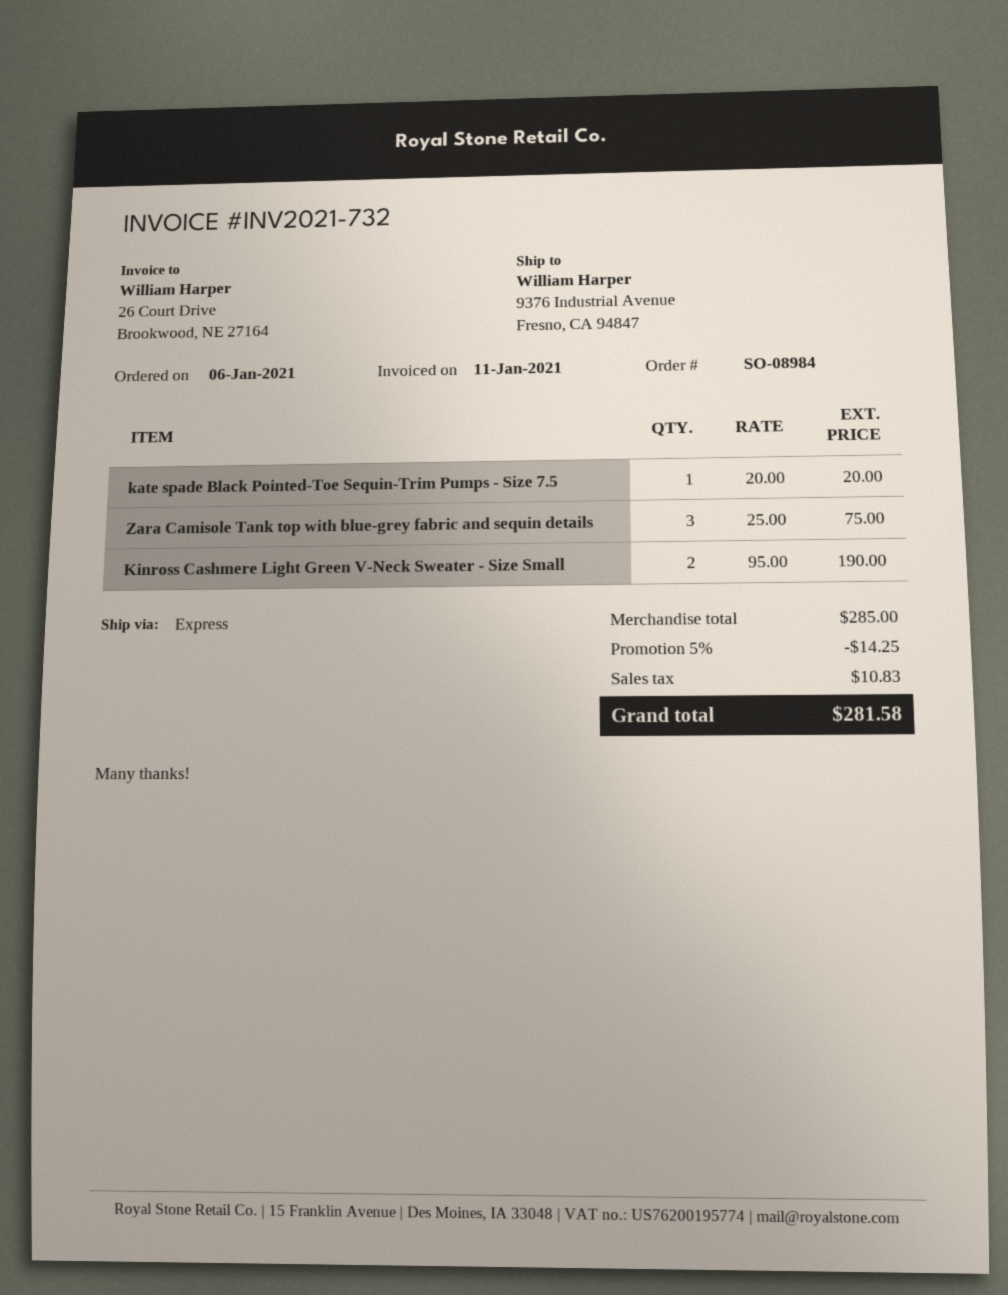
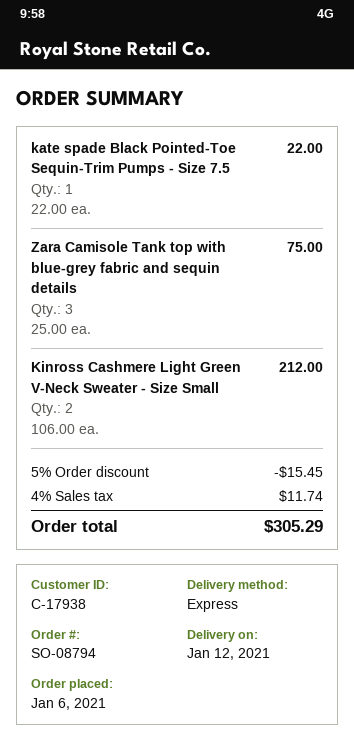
order number: SO-08984 -> SO-08794
kate spade Black Pointed-Toe Sequin-Trim Pumps - Size 7.5: 1 x 20.00 = 20.00 -> 1 x 22.00 = 22.00
Kinross Cashmere Light Green V-Neck Sweater - Size Small: 2 x 95.00 = 190.00 -> 2 x 106.00 = 212.00
discount: 5% = 14.25 -> 5% = 15.45
tax: 10.83 -> 11.74
total: 281.58 -> 305.29

